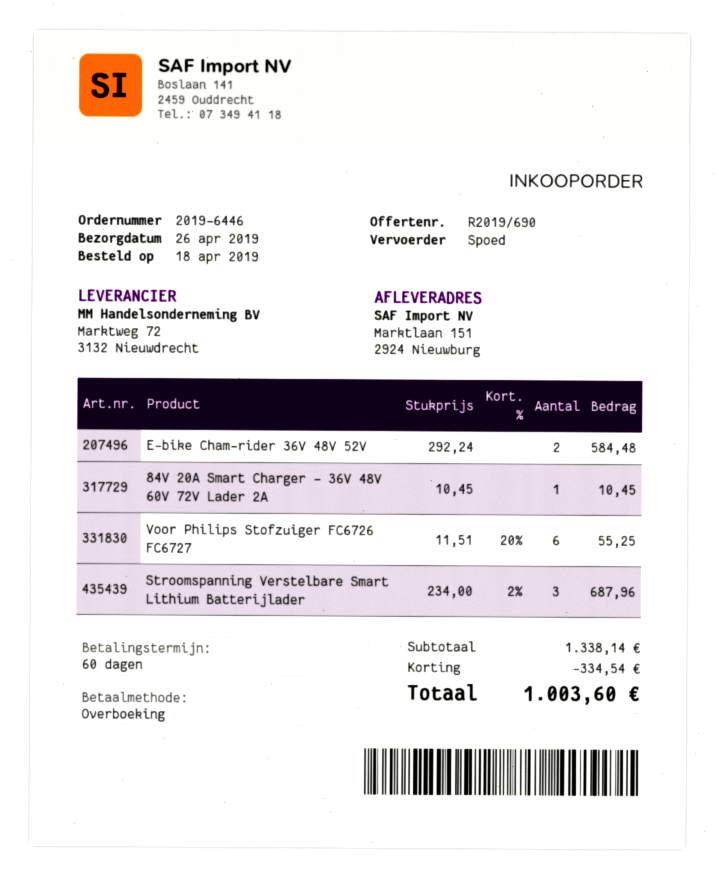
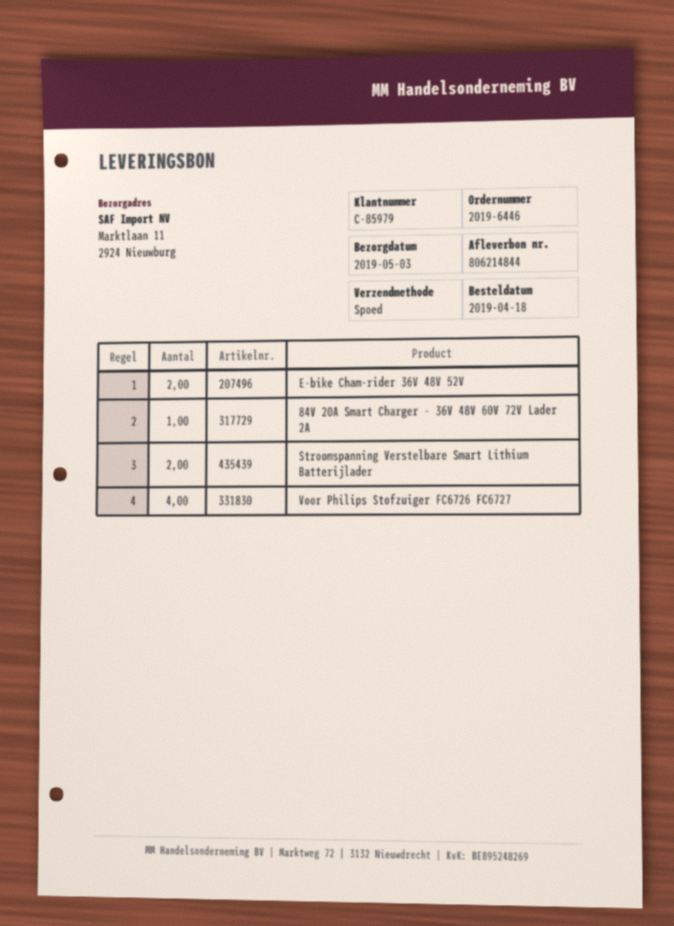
delivery date: 2019-04-26 -> 2019-05-03
ship to: Marktlaan 151, 2924 Nieuwburg -> Marktlaan 11, 2924 Nieuwburg
Voor Philips Stofzuiger FC6726 FC6727: 6 -> 4
Stroomspanning Verstelbare Smart Lithium Batterijlader: 3 -> 2

